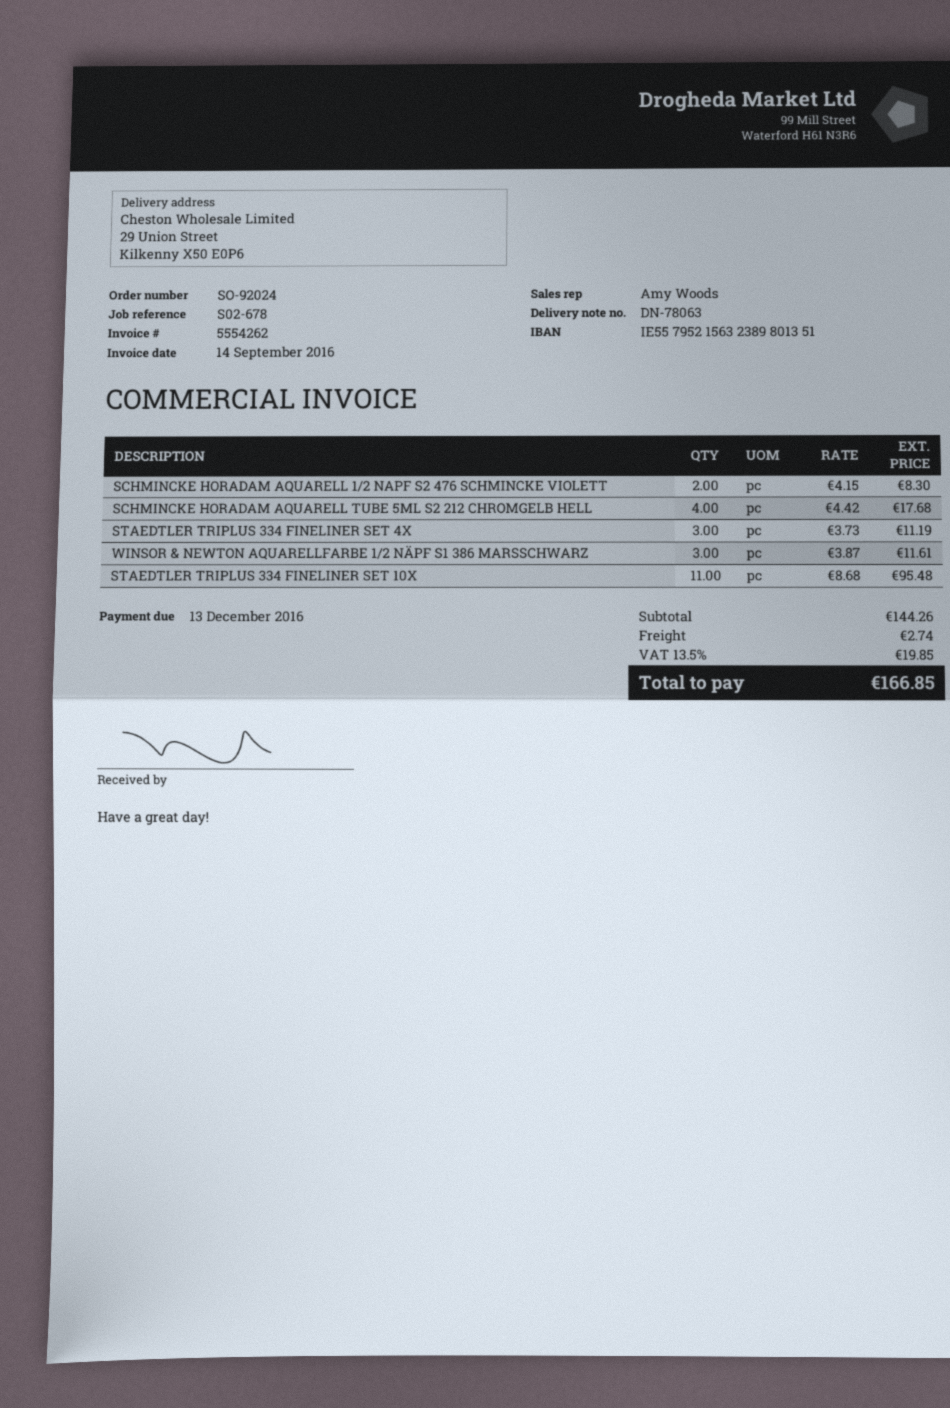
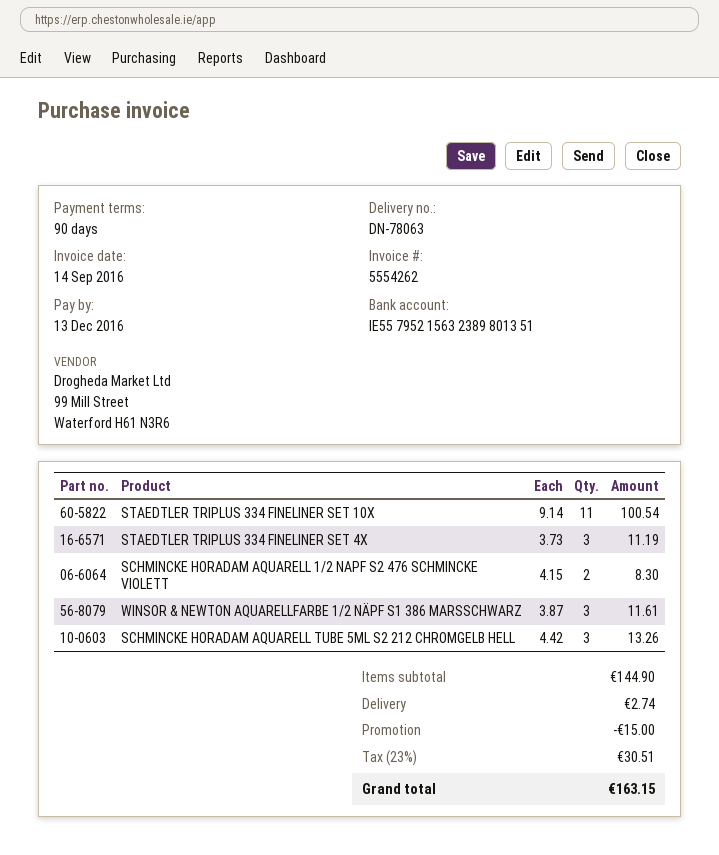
SCHMINCKE HORADAM AQUARELL TUBE 5ML S2 212 CHROMGELB HELL: 4 x 4.42 = 17.68 -> 3 x 4.42 = 13.26
STAEDTLER TRIPLUS 334 FINELINER SET 10X: 11 x 8.68 = 95.48 -> 11 x 9.14 = 100.54
subtotal: 144.26 -> 144.90
discount: none -> 15.00
tax: 13.5% = 19.85 -> 23% = 30.51
total: 166.85 -> 163.15

